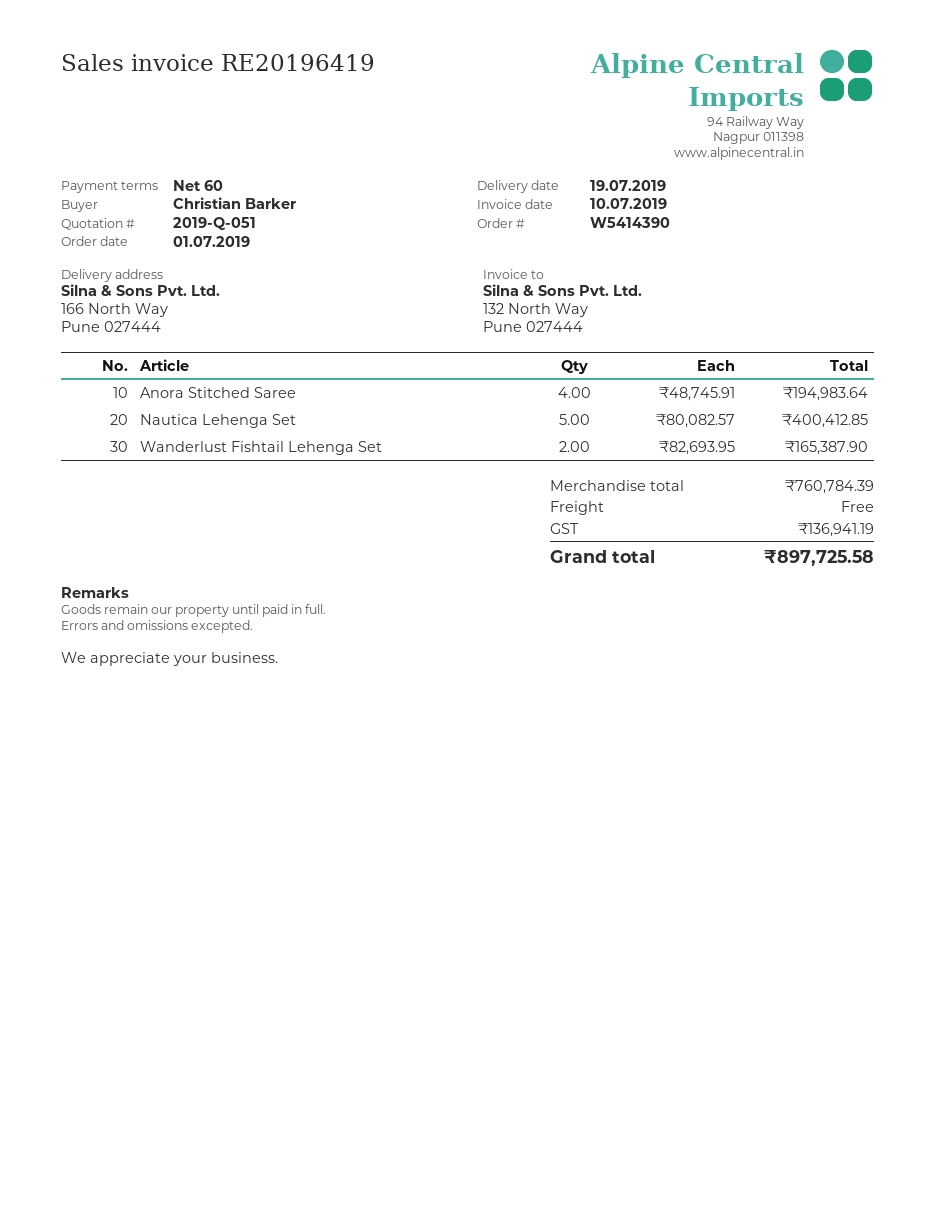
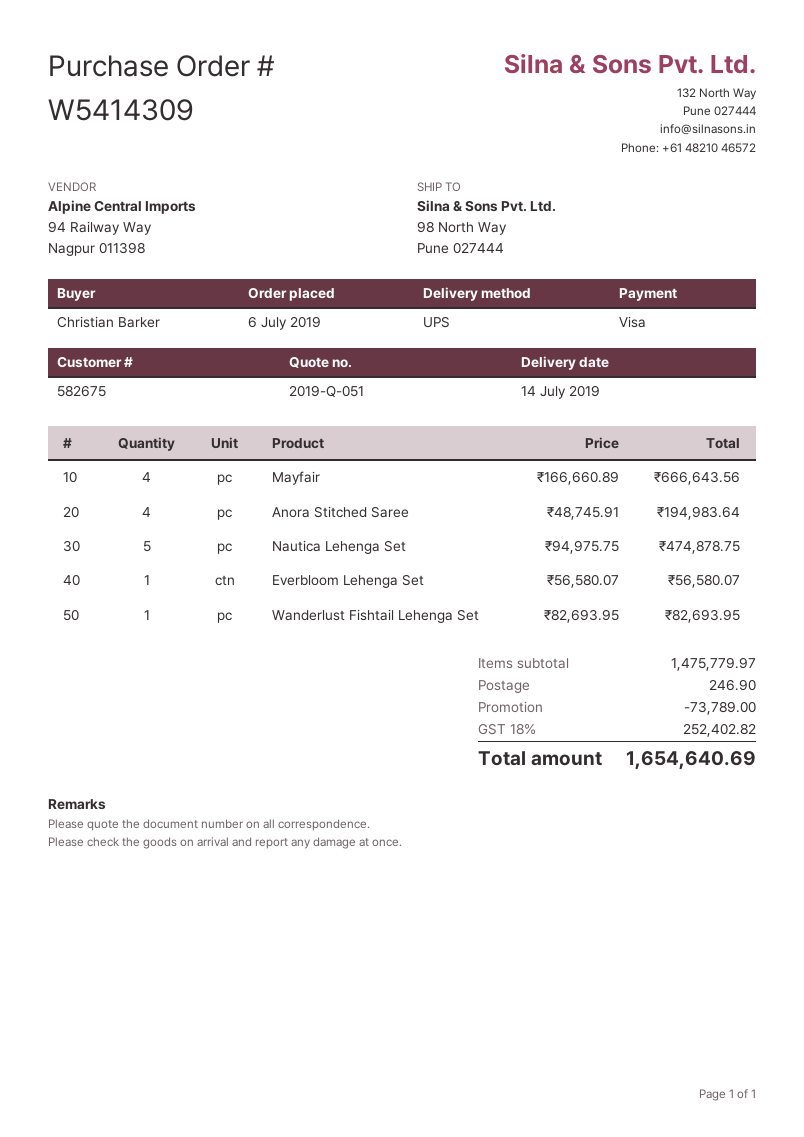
order number: W5414390 -> W5414309
order date: 2019-07-01 -> 2019-07-06
delivery date: 2019-07-19 -> 2019-07-14
ship to: 166 North Way, Pune 027444 -> 98 North Way, Pune 027444
Nautica Lehenga Set: 5 x 80082.57 = 400412.85 -> 5 x 94975.75 = 474878.75
Wanderlust Fishtail Lehenga Set: 2 x 82693.95 = 165387.90 -> 1 x 82693.95 = 82693.95
Mayfair: none -> 4 x 166660.89 = 666643.56
Everbloom Lehenga Set: none -> 1 x 56580.07 = 56580.07
subtotal: 760784.39 -> 1475779.97
discount: none -> 73789.00
shipping: 0.00 -> 246.90
tax: 136941.19 -> 252402.82
total: 897725.58 -> 1654640.69

